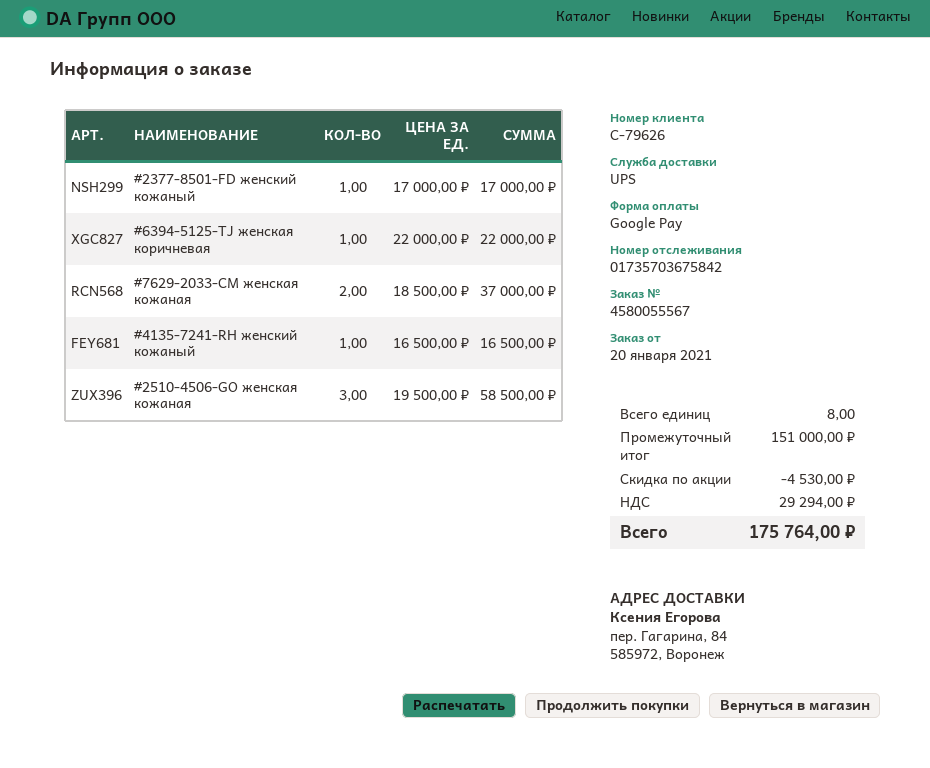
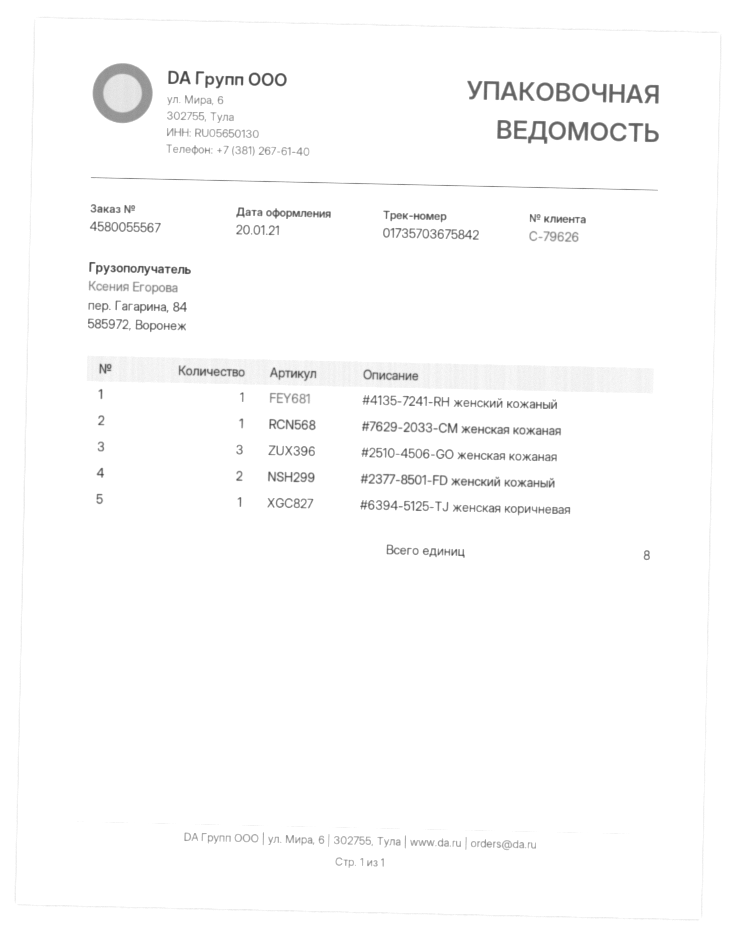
#2377-8501-FD женский кожаный: 1 -> 2
#7629-2033-CM женская кожаная: 2 -> 1

